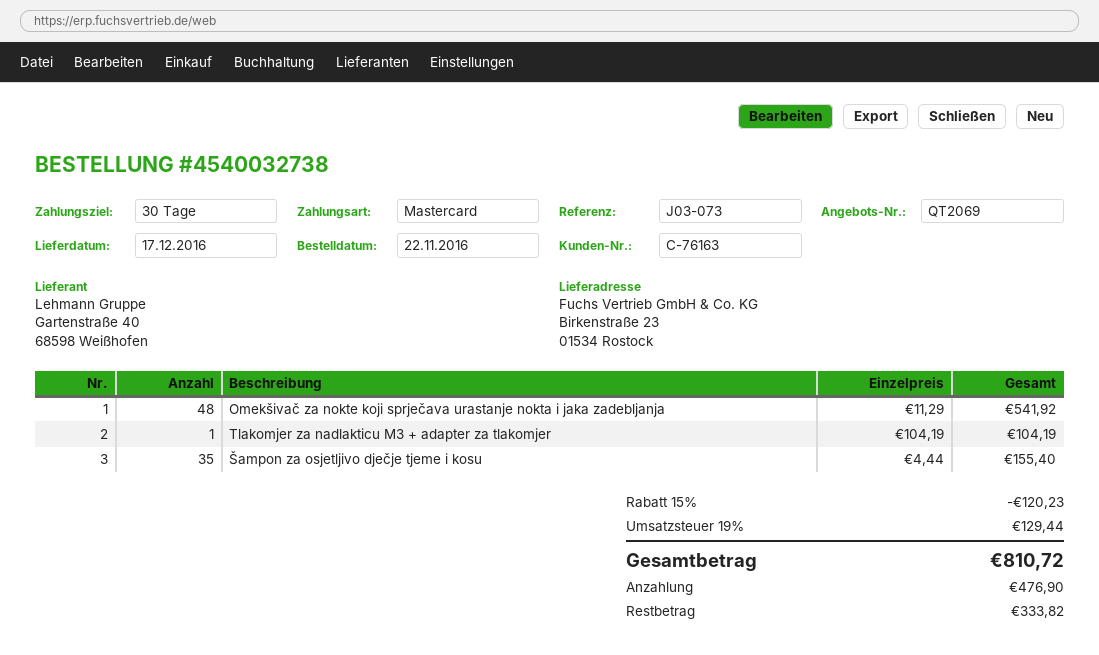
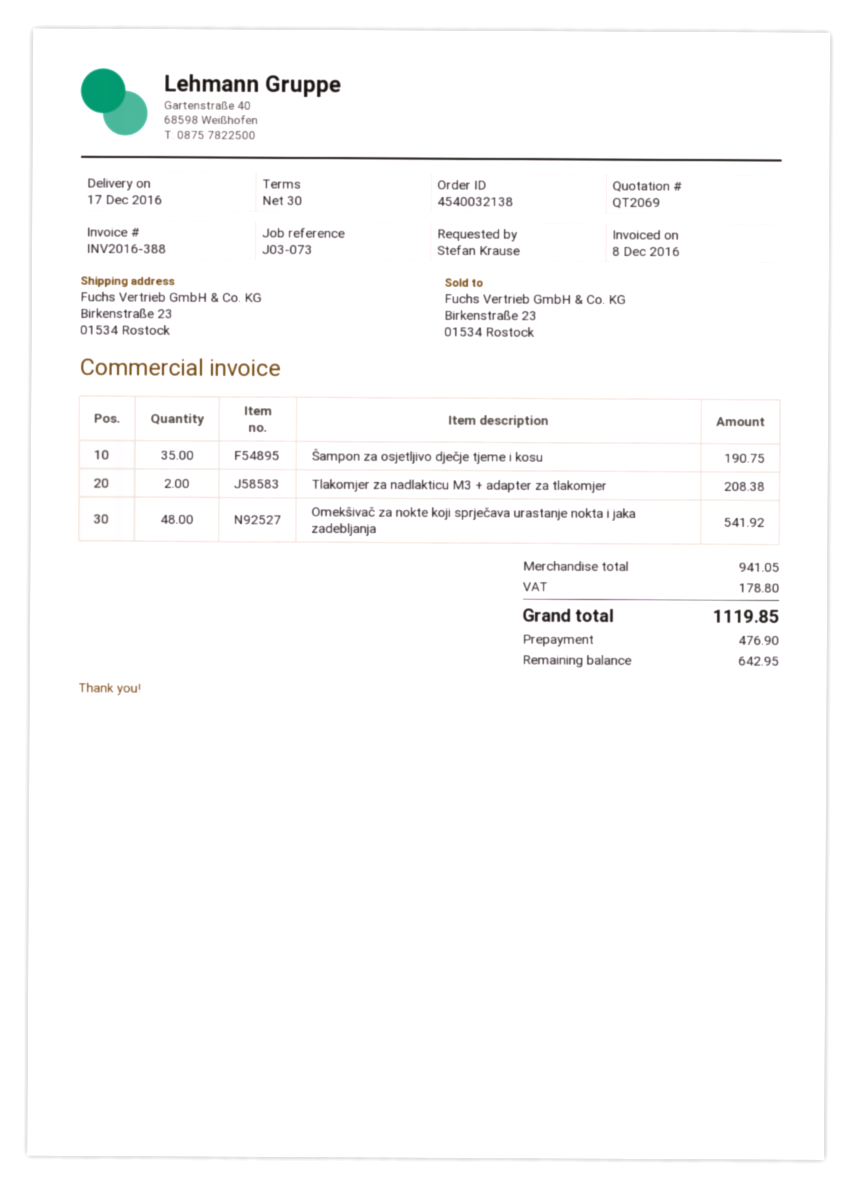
order number: 4540032738 -> 4540032138
Tlakomjer za nadlakticu M3 + adapter za tlakomjer: 1 for 104.19 -> 2 for 208.38
Šampon za osjetljivo dječje tjeme i kosu: 35 for 155.40 -> 35 for 190.75
discount: 15% = 120.23 -> none
tax: 129.44 -> 178.80
total: 810.72 -> 1119.85
balance: 333.82 -> 642.95

